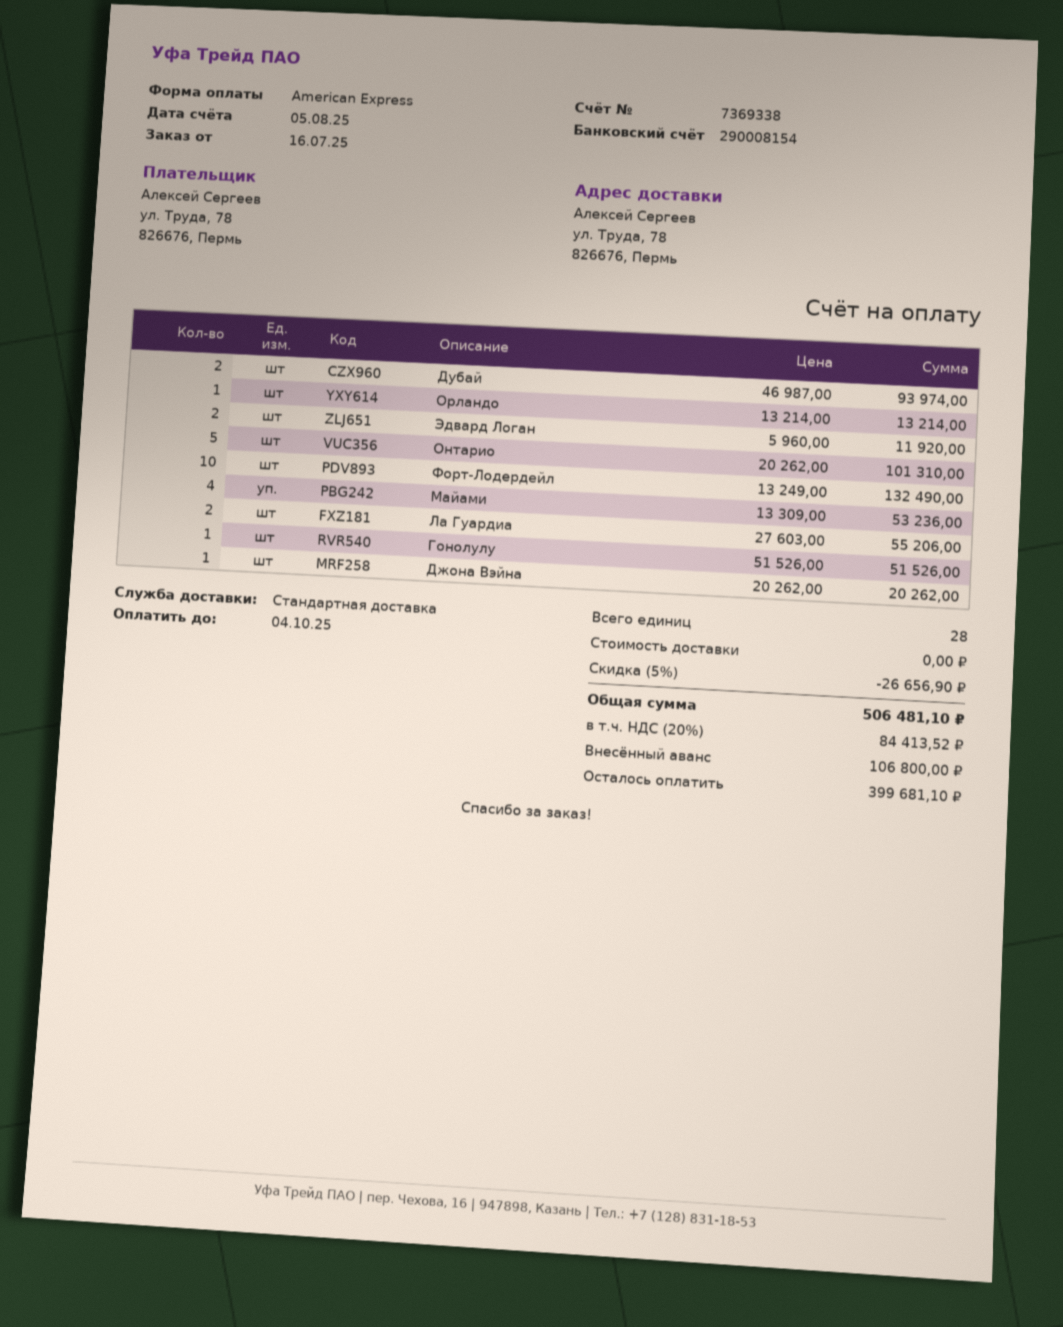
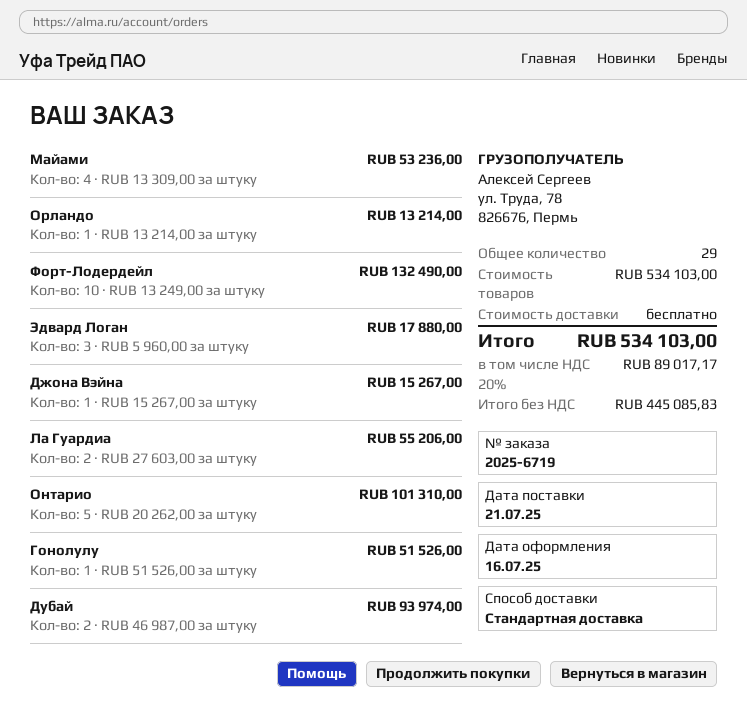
Эдвард Логан: 2 x 5960.00 = 11920.00 -> 3 x 5960.00 = 17880.00
Джона Вэйна: 1 x 20262.00 = 20262.00 -> 1 x 15267.00 = 15267.00
total quantity: 28 -> 29
discount: 5% = 26656.90 -> none
tax: 20% = 84413.52 -> 20% = 89017.17
total: 506481.10 -> 534103.00

